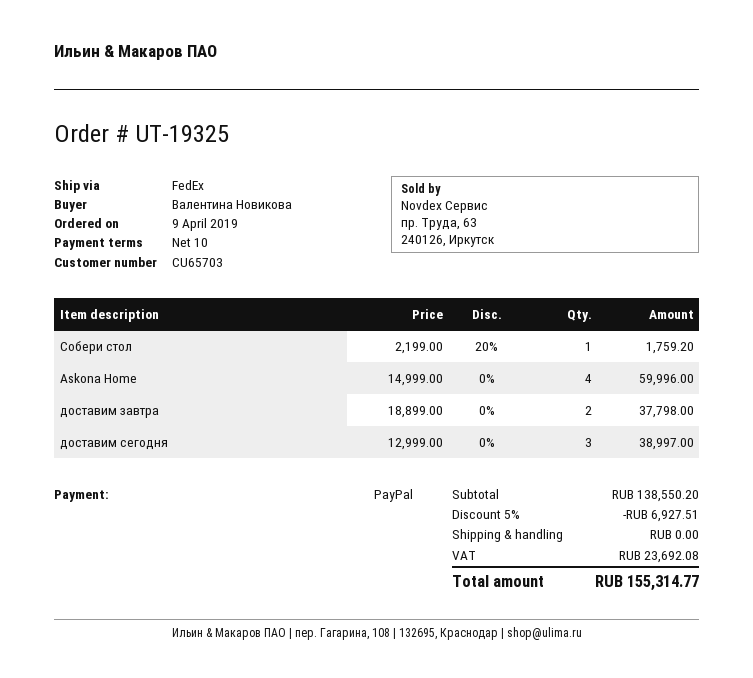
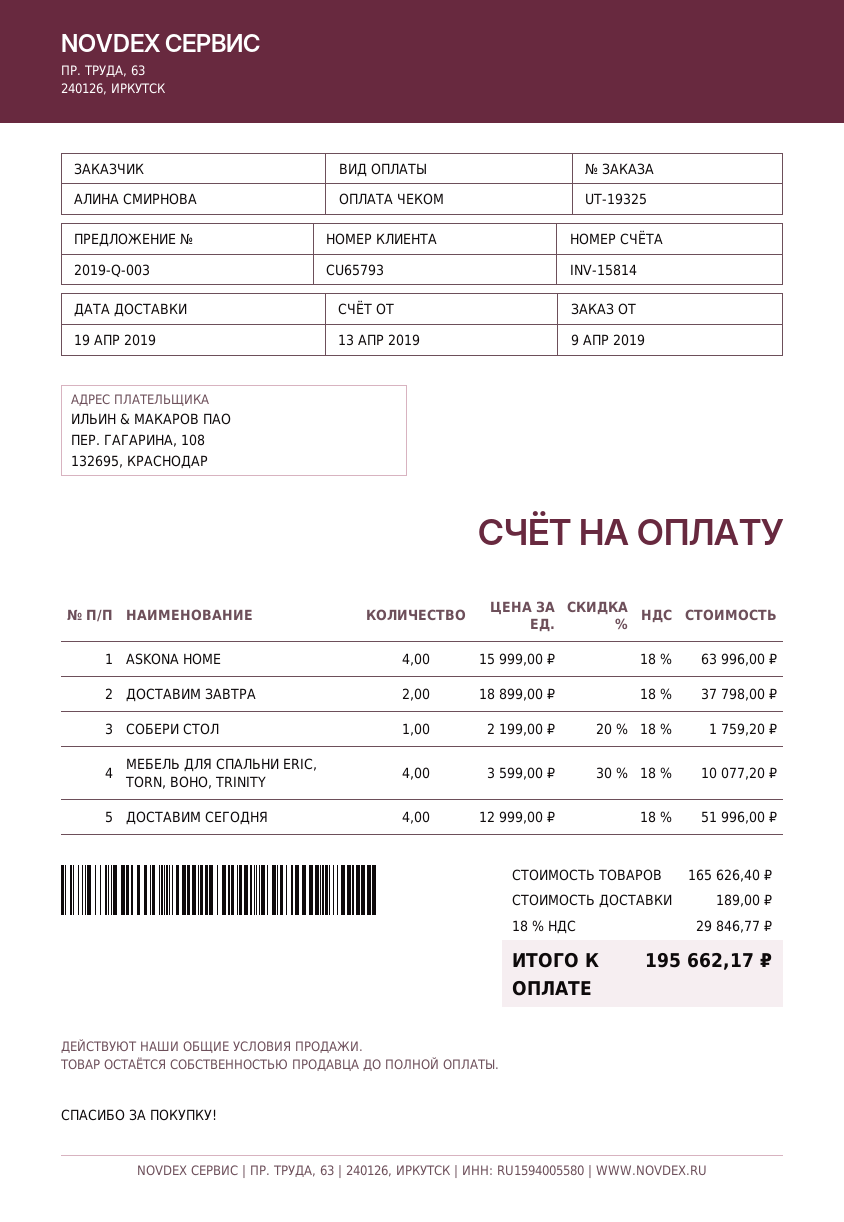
customer number: CU65703 -> CU65793
ordered by: Валентина Новикова -> АЛИНА СМИРНОВА
payment method: PayPal -> cheque
Askona Home: 4 x 14999.00 = 59996.00 -> 4 x 15999.00 = 63996.00
доставим сегодня: 3 x 12999.00 = 38997.00 -> 4 x 12999.00 = 51996.00
МЕБЕЛЬ ДЛЯ СПАЛЬНИ ERIC, TORN, BOHO, TRINITY: none -> 4 x 3599.00 - 30% = 10077.20
subtotal: 138550.20 -> 165626.40
discount: 5% = 6927.51 -> none
shipping: 0.00 -> 189.00
tax: 23692.08 -> 29846.77
total: 155314.77 -> 195662.17

